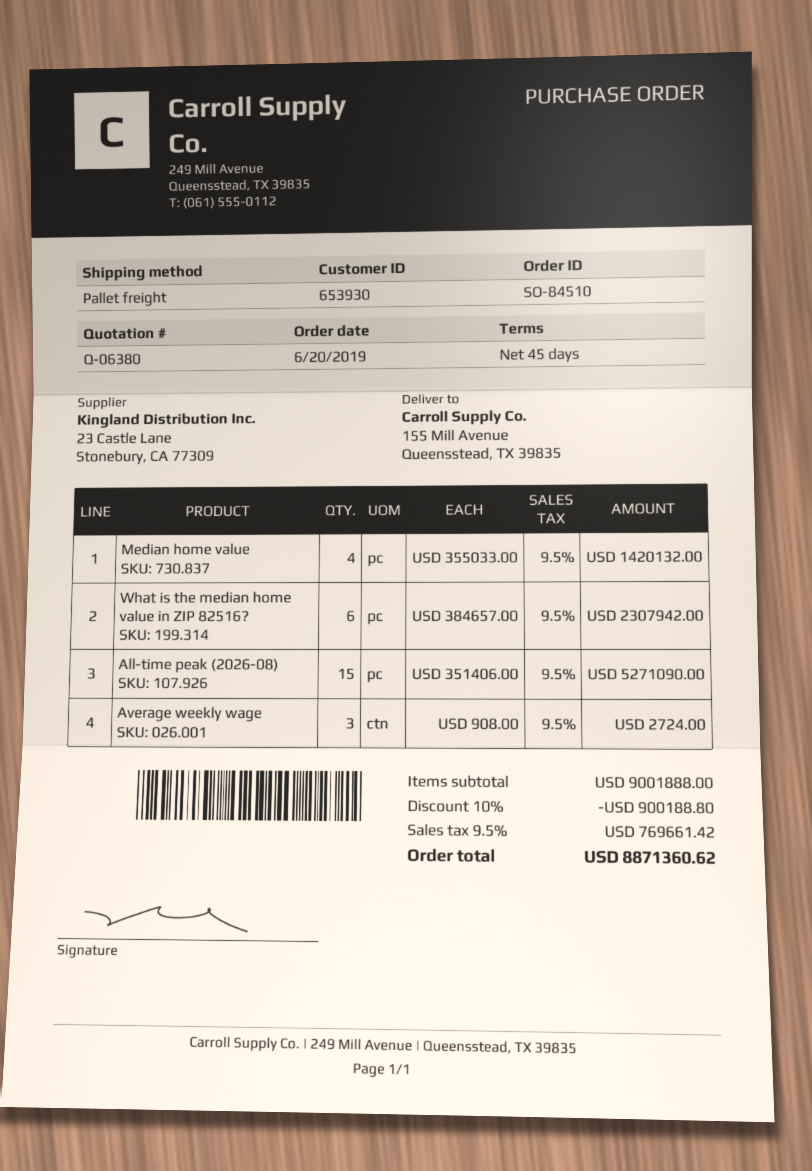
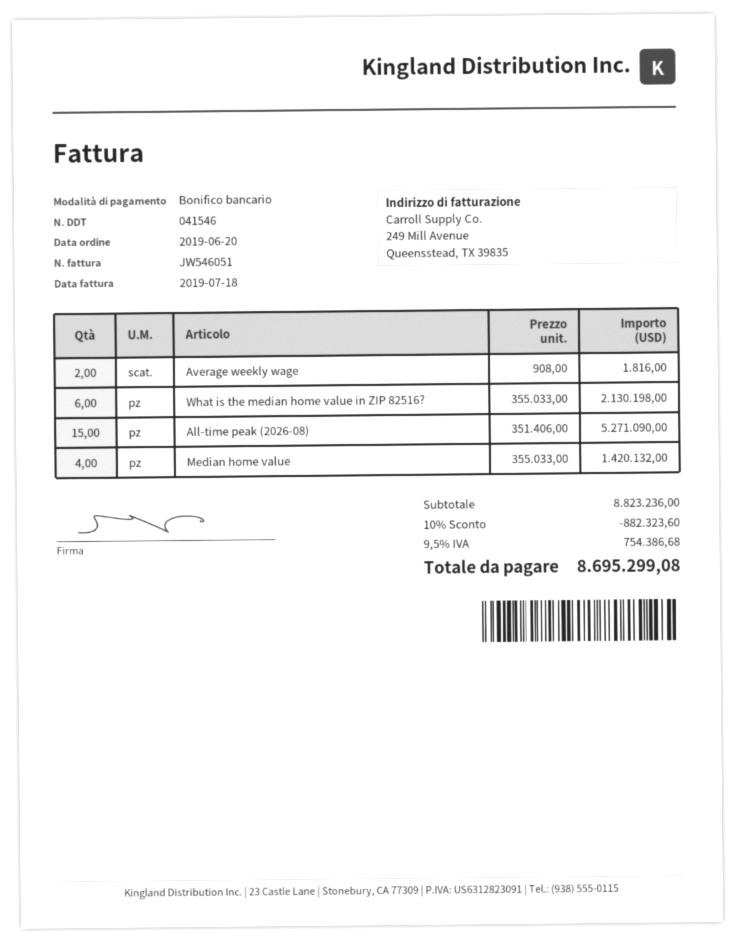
What is the median home value in ZIP 82516?: 6 x 384657.00 = 2307942.00 -> 6 x 355033.00 = 2130198.00
Average weekly wage: 3 x 908.00 = 2724.00 -> 2 x 908.00 = 1816.00
subtotal: 9001888.00 -> 8823236.00
discount: 10% = 900188.80 -> 10% = 882323.60
tax: 9.5% = 769661.42 -> 9.5% = 754386.68
total: 8871360.62 -> 8695299.08

